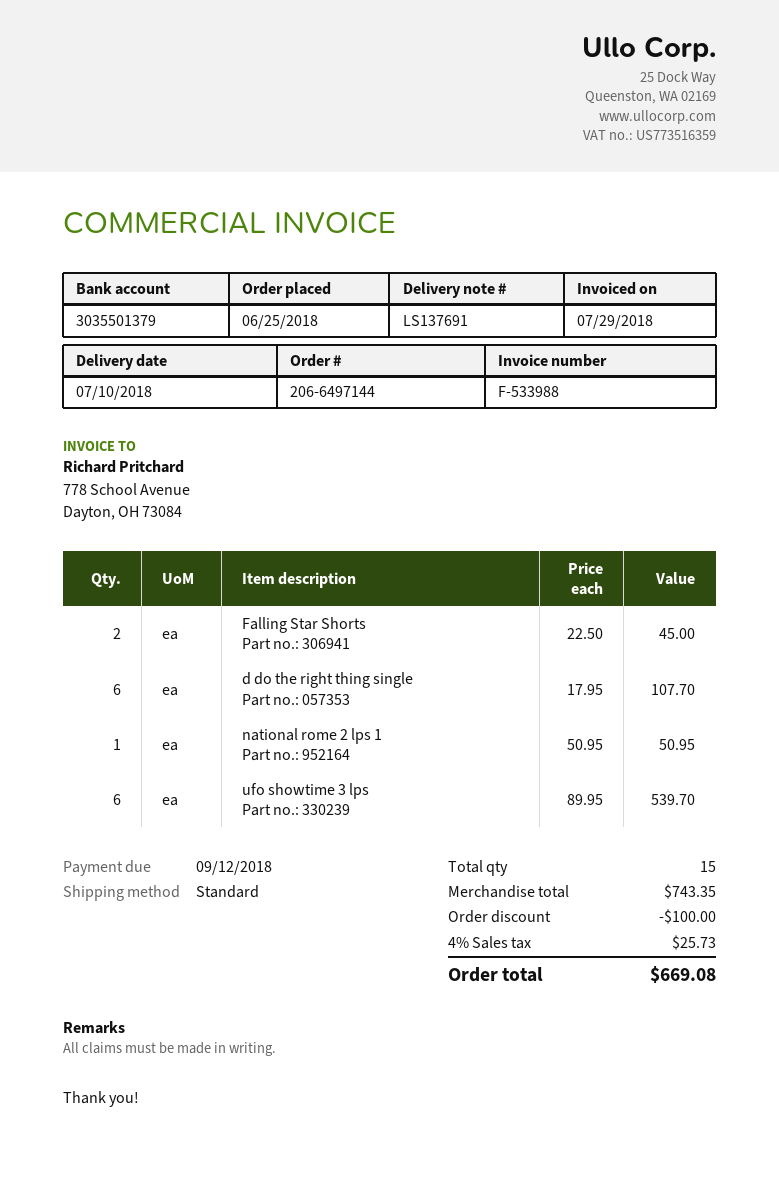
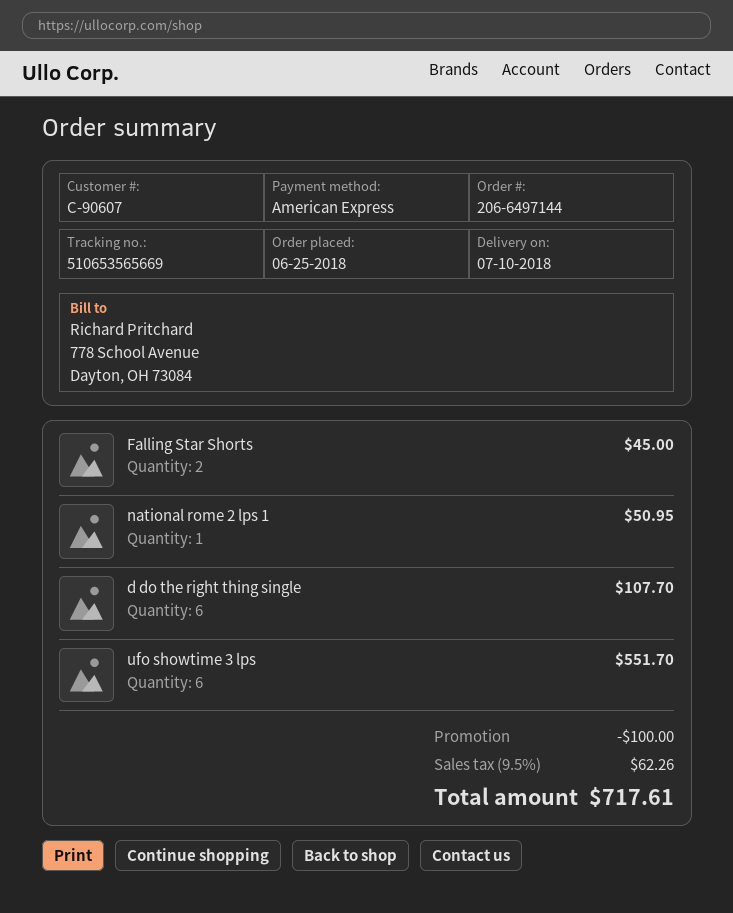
ufo showtime 3 lps: 6 for 539.70 -> 6 for 551.70
tax: 4% = 25.73 -> 9.5% = 62.26
total: 669.08 -> 717.61

